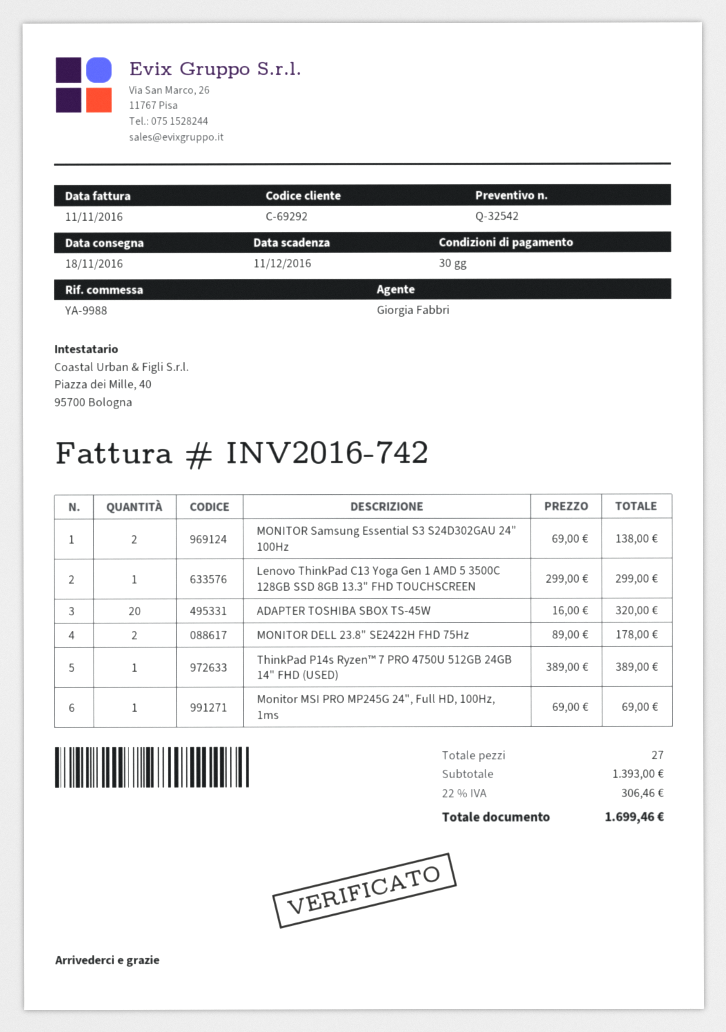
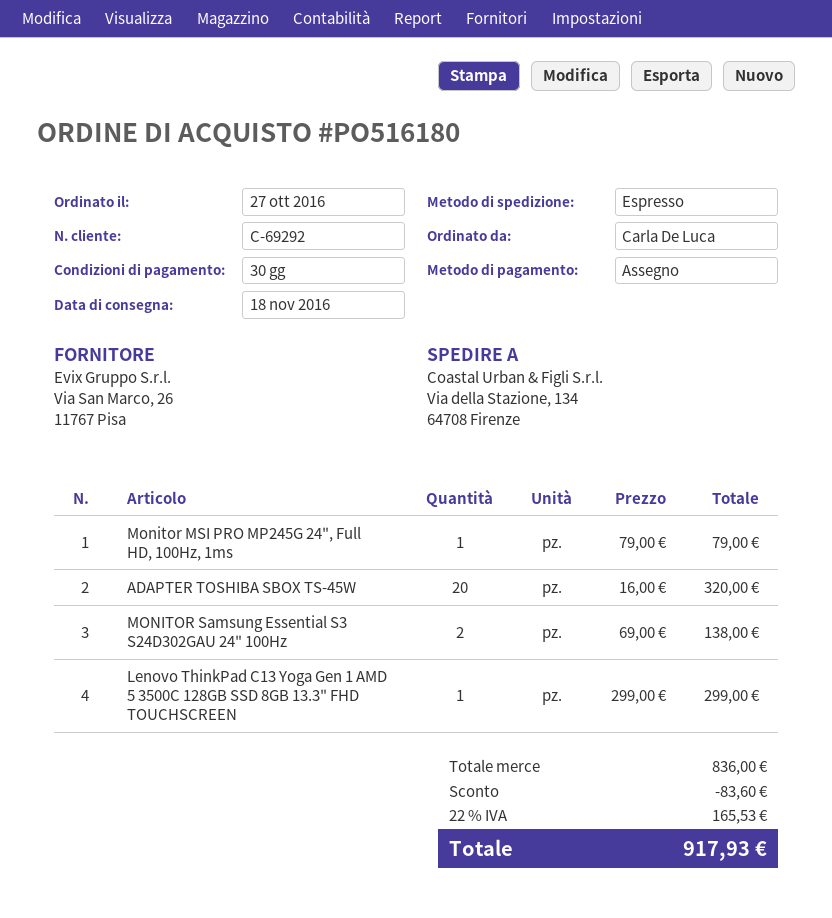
MONITOR DELL 23.8" SE2422H FHD 75Hz: 2 x 89.00 = 178.00 -> none
ThinkPad P14s Ryzen™ 7 PRO 4750U 512GB 24GB 14" FHD (USED): 1 x 389.00 = 389.00 -> none
Monitor MSI PRO MP245G 24", Full HD, 100Hz, 1ms: 1 x 69.00 = 69.00 -> 1 x 79.00 = 79.00
subtotal: 1393.00 -> 836.00
discount: none -> 83.60
tax: 22% = 306.46 -> 22% = 165.53
total: 1699.46 -> 917.93

